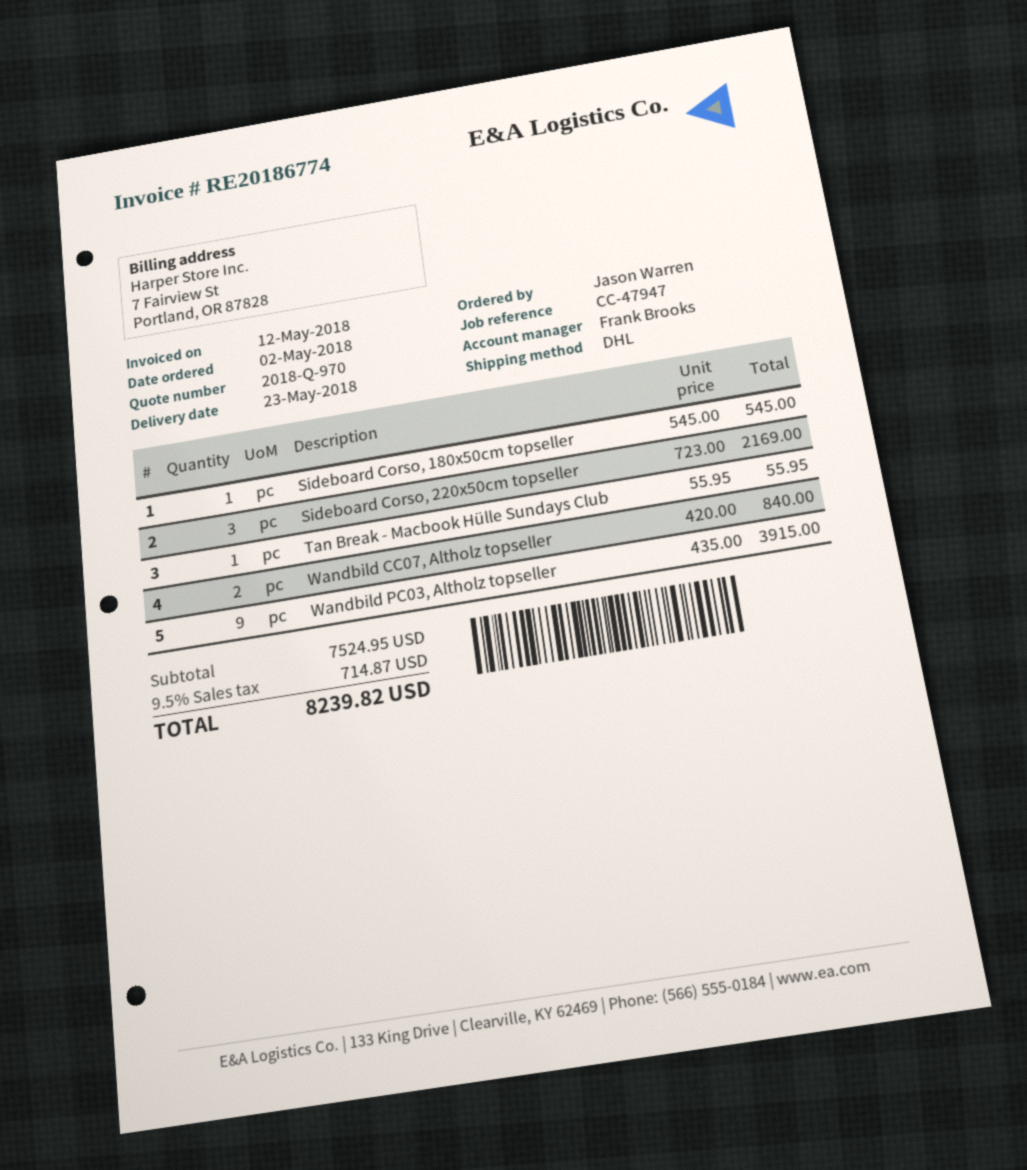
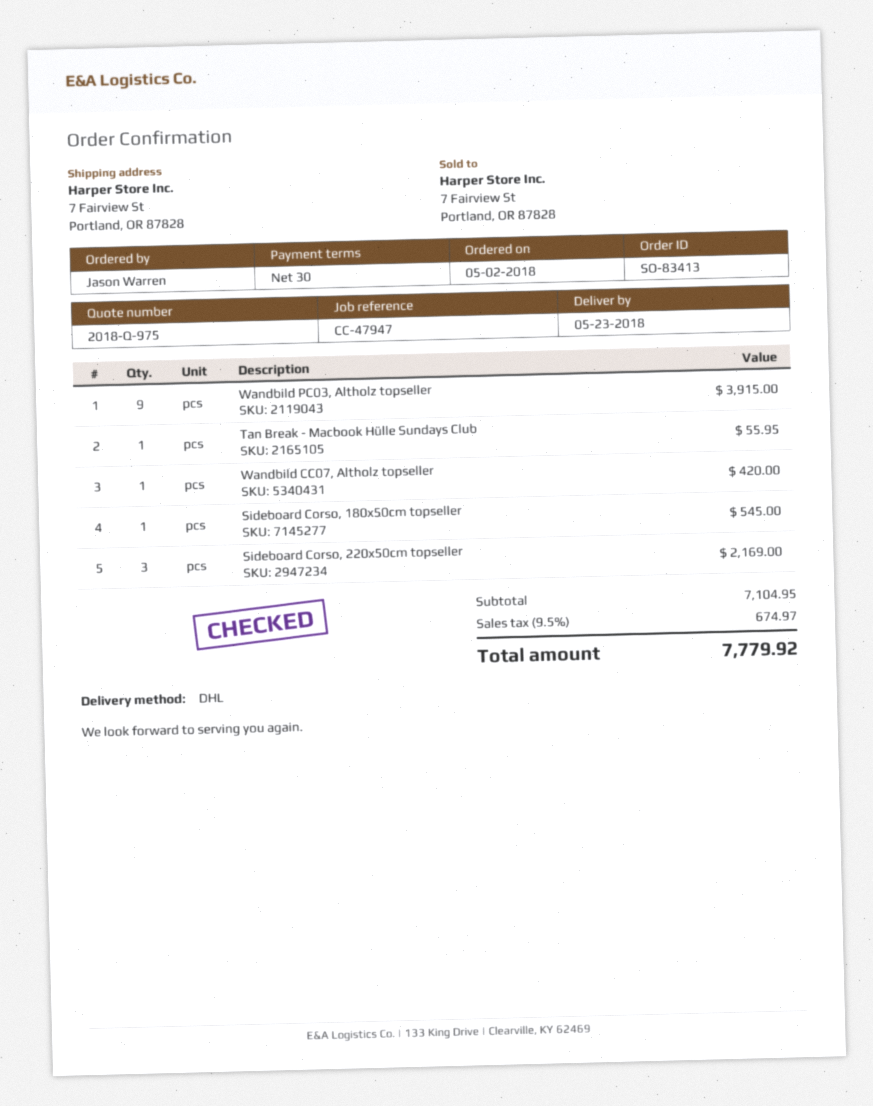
quote number: 2018-Q-970 -> 2018-Q-975
Wandbild CC07, Altholz topseller: 2 for 840.00 -> 1 for 420.00
subtotal: 7524.95 -> 7104.95
tax: 9.5% = 714.87 -> 9.5% = 674.97
total: 8239.82 -> 7779.92

